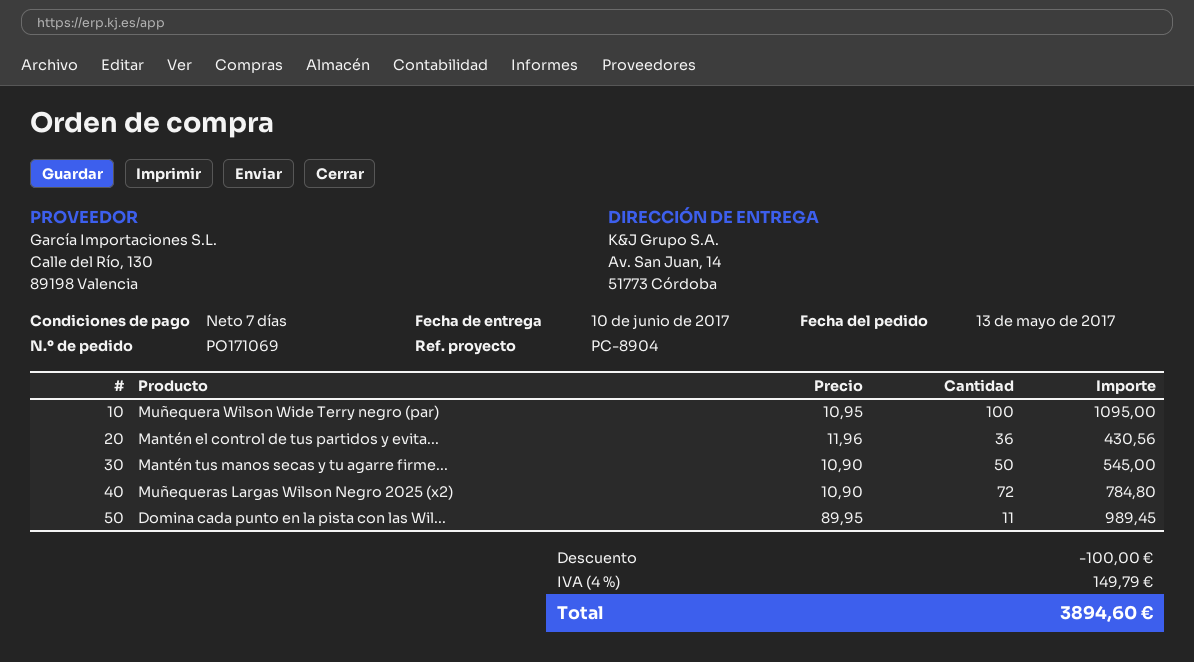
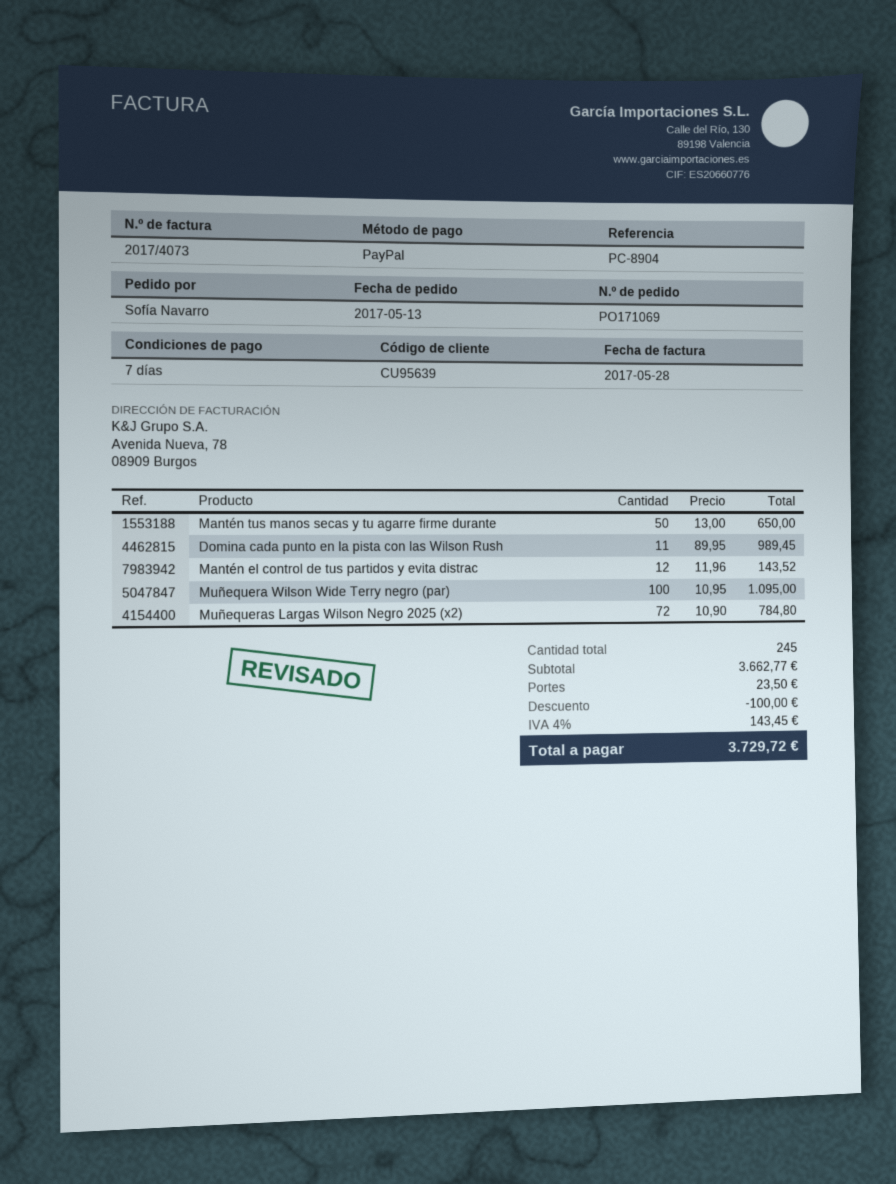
Mantén el control de tus partidos y evita...: 36 x 11.96 = 430.56 -> 12 x 11.96 = 143.52
Mantén tus manos secas y tu agarre firme...: 50 x 10.90 = 545.00 -> 50 x 13.00 = 650.00
shipping: none -> 23.50
tax: 4% = 149.79 -> 4% = 143.45
total: 3894.60 -> 3729.72

